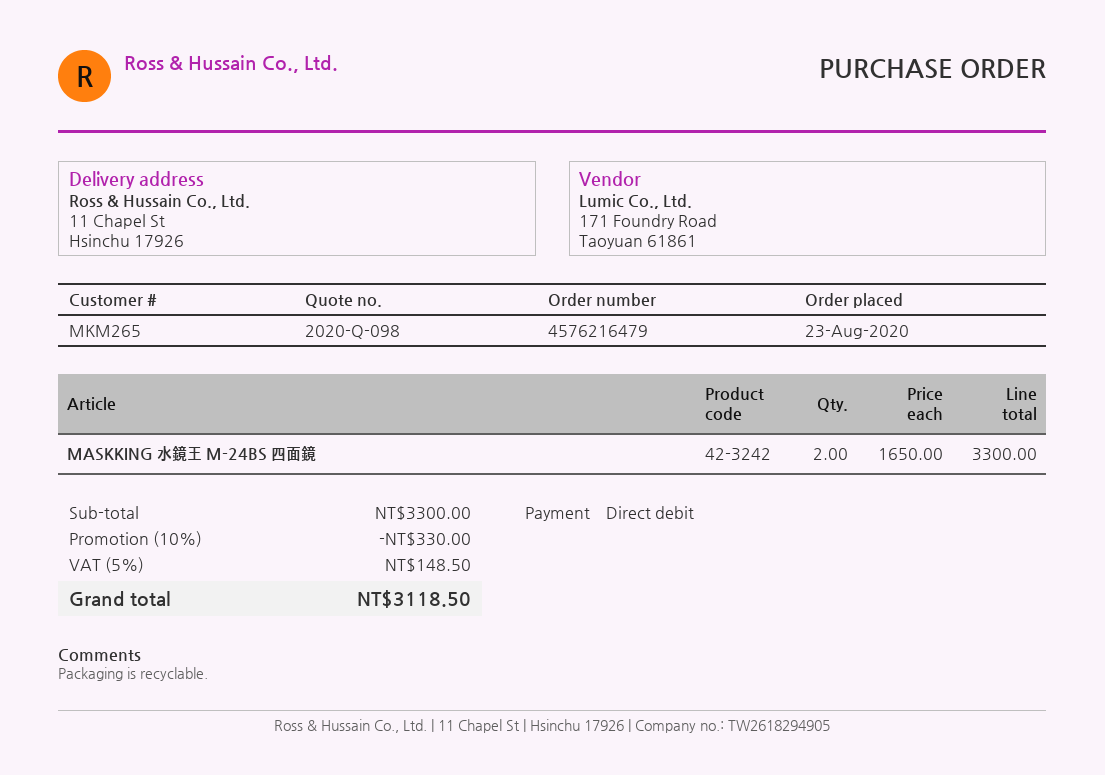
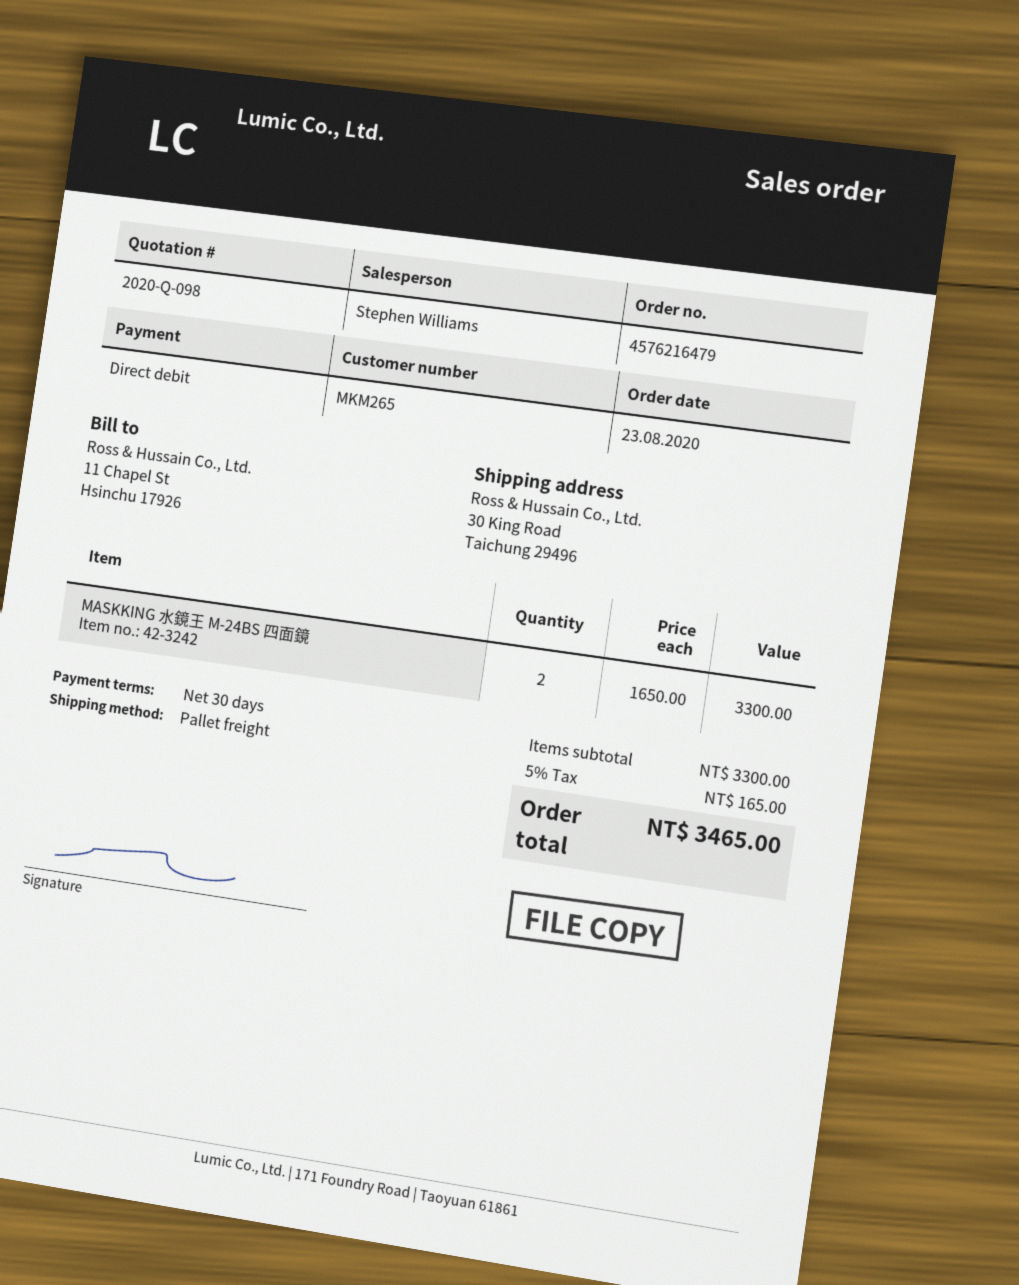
ship to: 11 Chapel St, Hsinchu 17926 -> 30 King Road, Taichung 29496
discount: 10% = 330.00 -> none
tax: 5% = 148.50 -> 5% = 165.00
total: 3118.50 -> 3465.00

